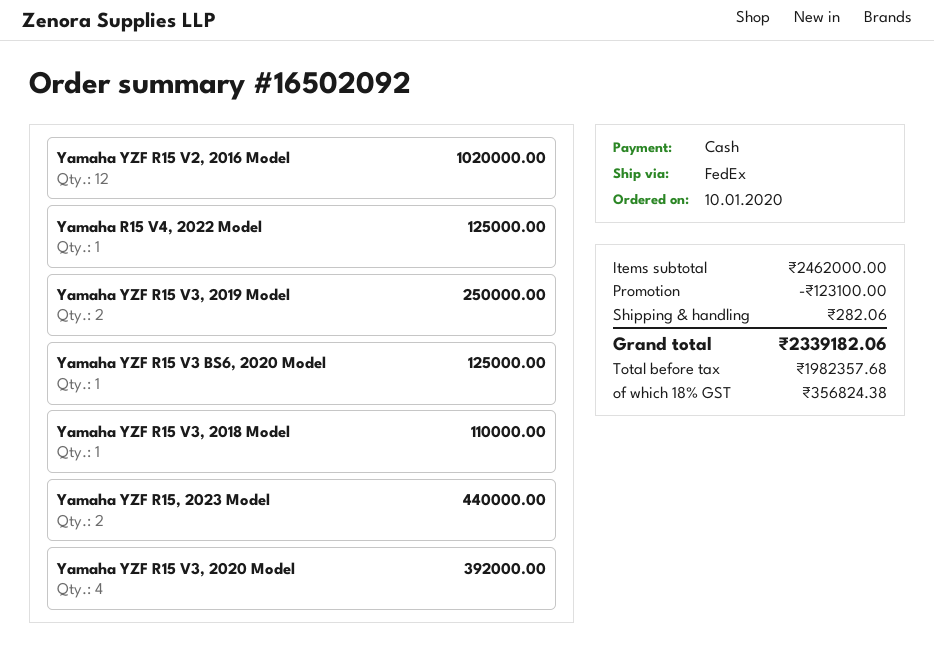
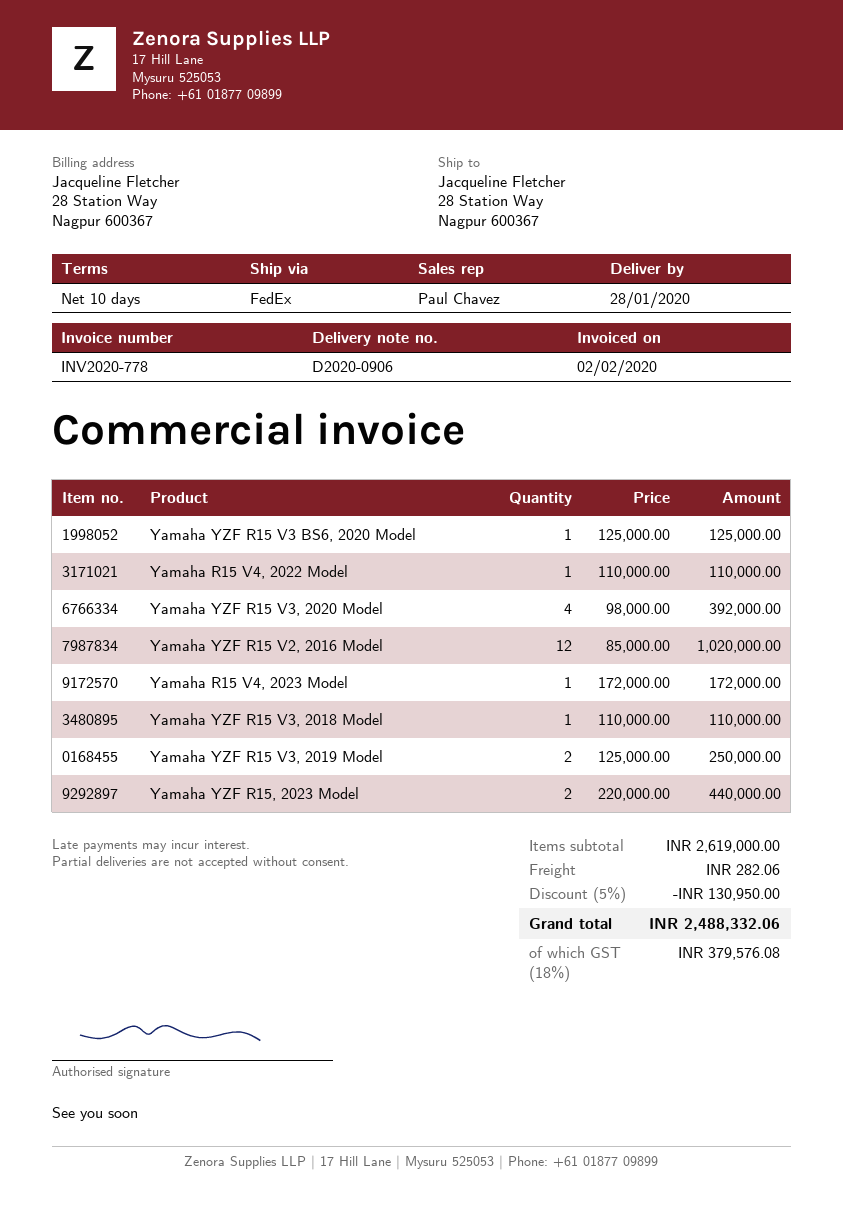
Yamaha R15 V4, 2022 Model: 1 for 125000.00 -> 1 for 110000.00
Yamaha R15 V4, 2023 Model: none -> 1 for 172000.00
subtotal: 2462000.00 -> 2619000.00
discount: 123100.00 -> 130950.00
tax: 18% = 356824.38 -> 18% = 379576.08
total: 2339182.06 -> 2488332.06

